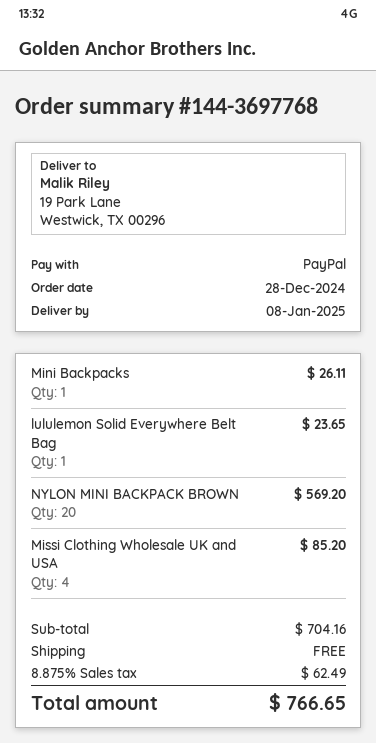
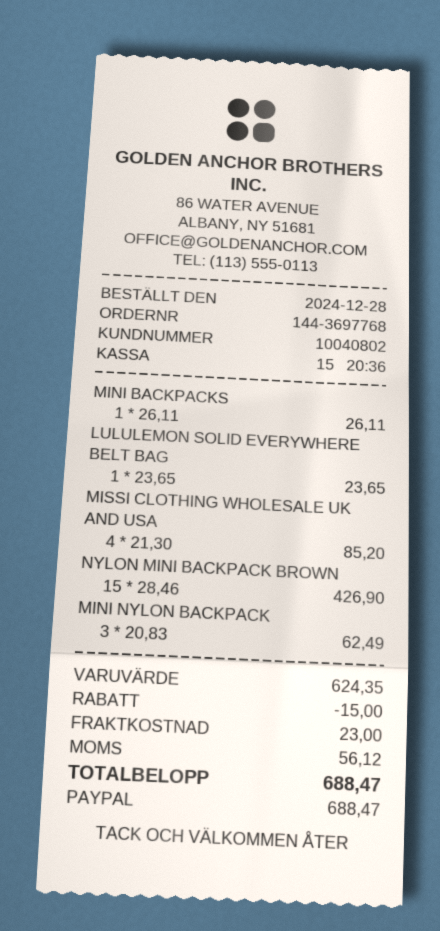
NYLON MINI BACKPACK BROWN: 20 for 569.20 -> 15 for 426.90
MINI NYLON BACKPACK: none -> 3 for 62.49
subtotal: 704.16 -> 624.35
discount: none -> 15.00
shipping: 0.00 -> 23.00
tax: 62.49 -> 56.12
total: 766.65 -> 688.47

